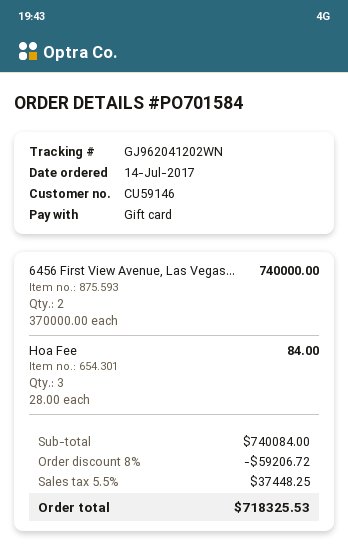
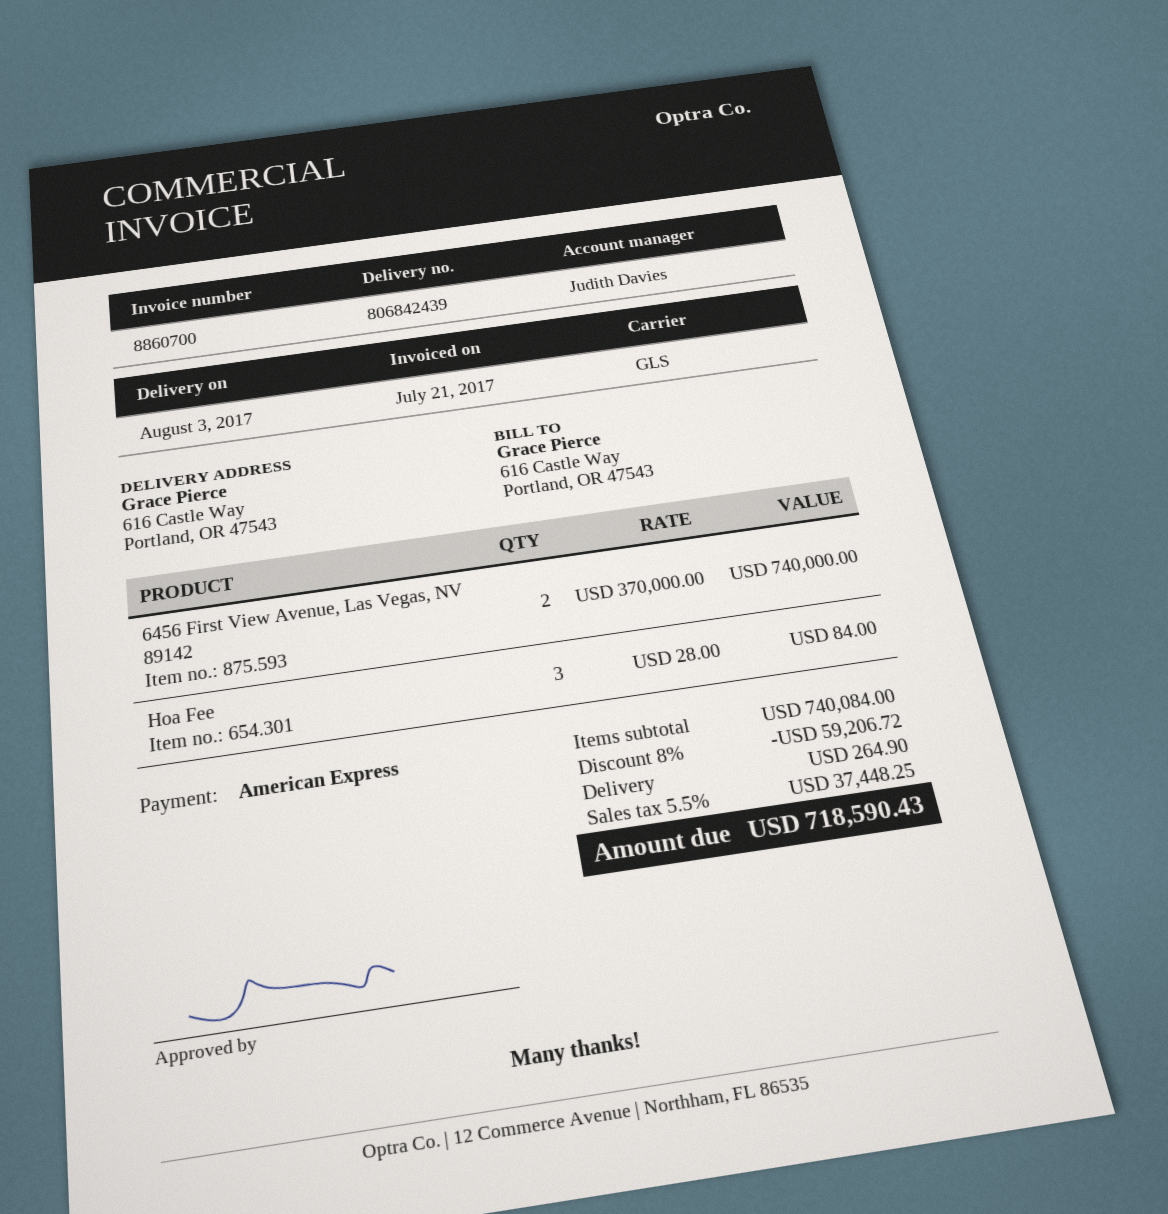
payment method: gift card -> American Express
shipping: none -> 264.90
total: 718325.53 -> 718590.43

